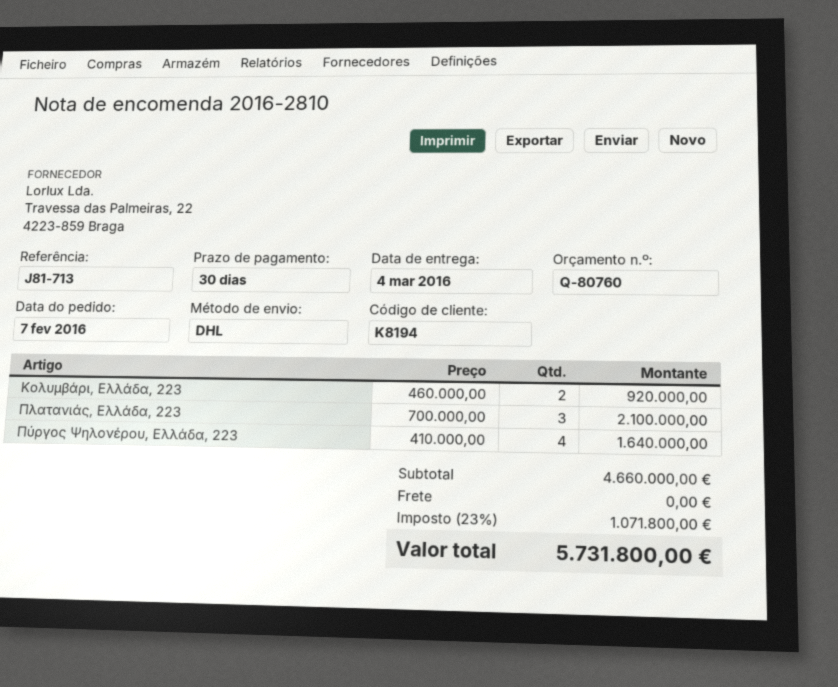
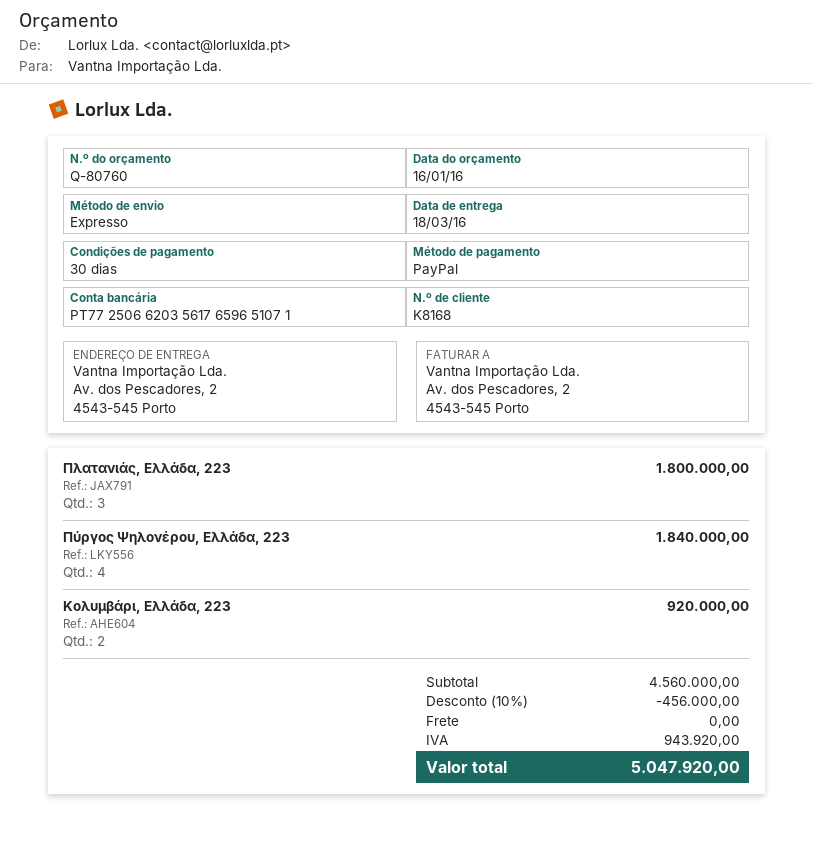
delivery date: 2016-03-04 -> 2016-03-18
customer number: K8194 -> K8168
shipping method: DHL -> express
Πλατανιάς, Ελλάδα, 223: 3 for 2100000.00 -> 3 for 1800000.00
Πύργος Ψηλονέρου, Ελλάδα, 223: 4 for 1640000.00 -> 4 for 1840000.00
subtotal: 4660000.00 -> 4560000.00
discount: none -> 10% = 456000.00
tax: 1071800.00 -> 943920.00
total: 5731800.00 -> 5047920.00

